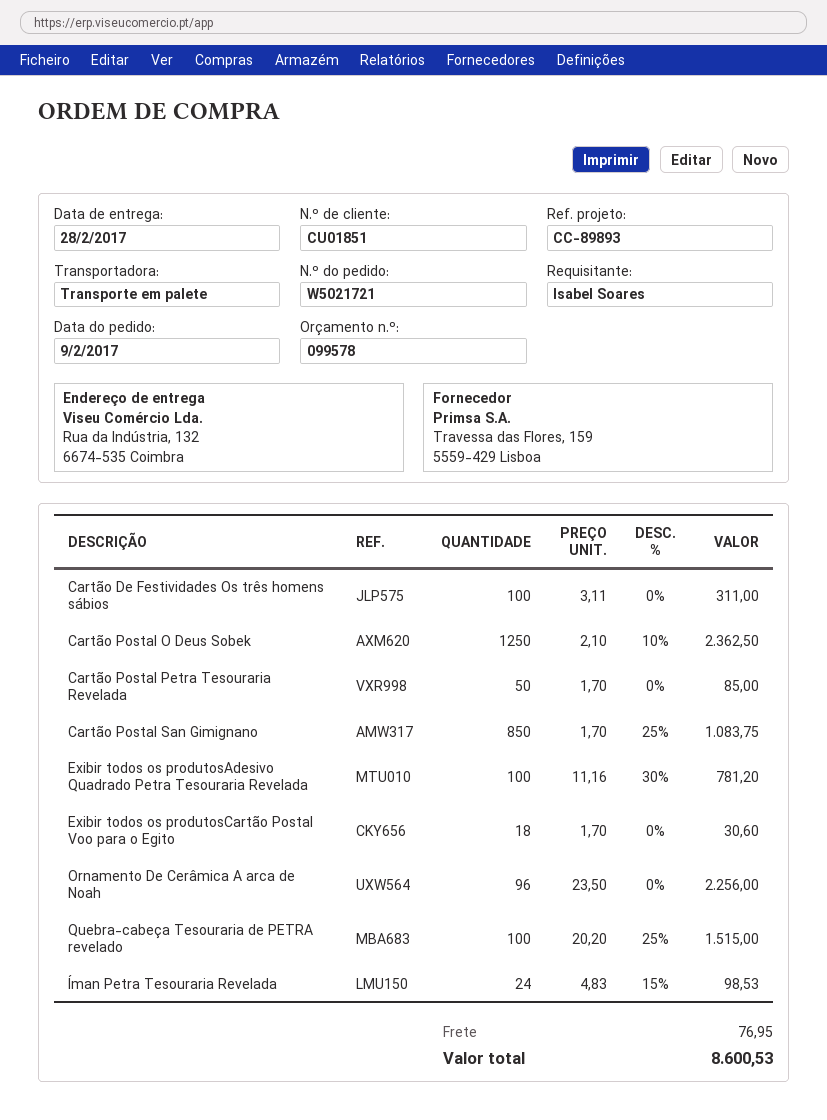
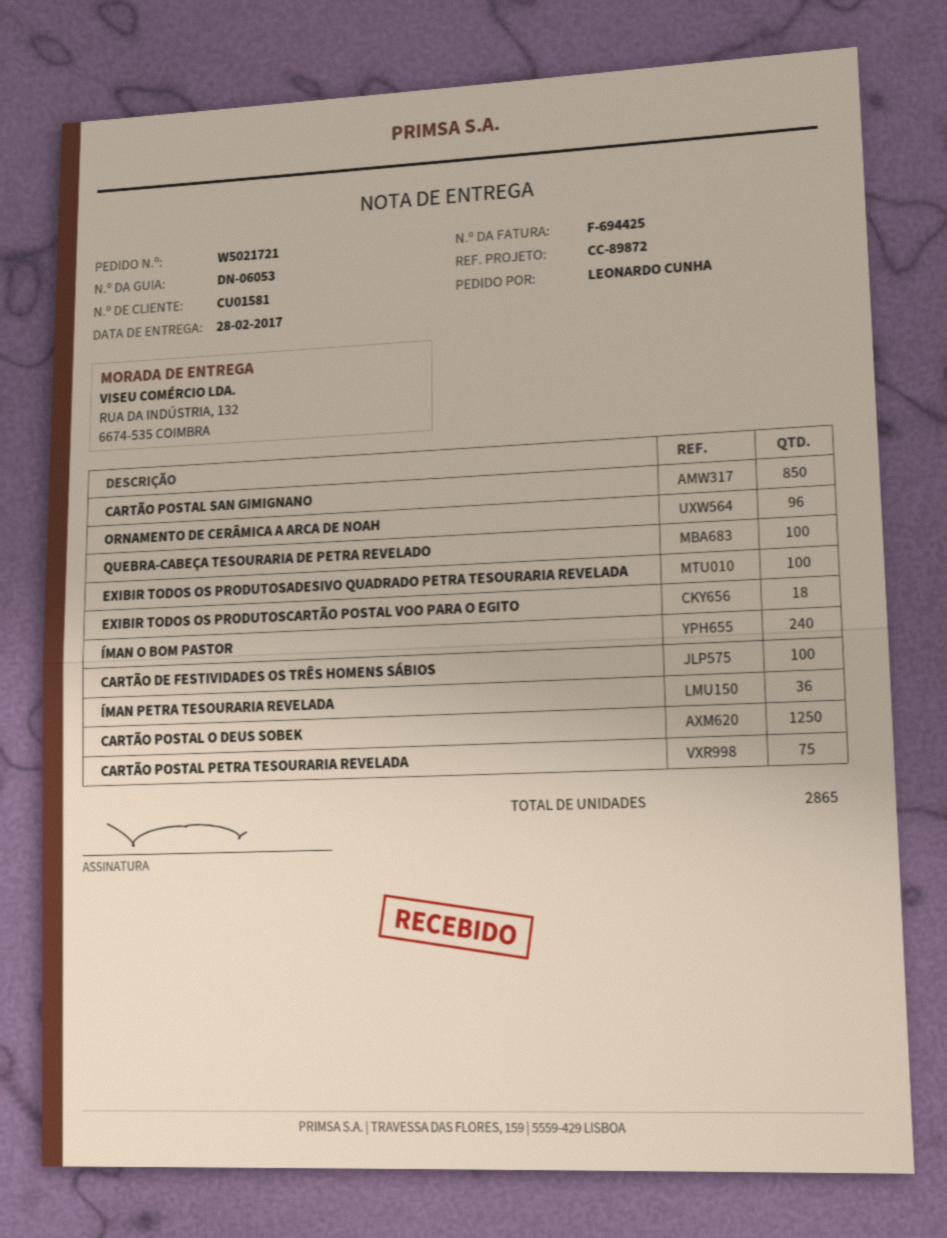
customer number: CU01851 -> CU01581
reference: CC-89893 -> CC-89872
ordered by: Isabel Soares -> LEONARDO CUNHA
Cartão Postal Petra Tesouraria Revelada: 50 -> 75
Íman Petra Tesouraria Revelada: 24 -> 36
ÍMAN O BOM PASTOR: none -> 240

